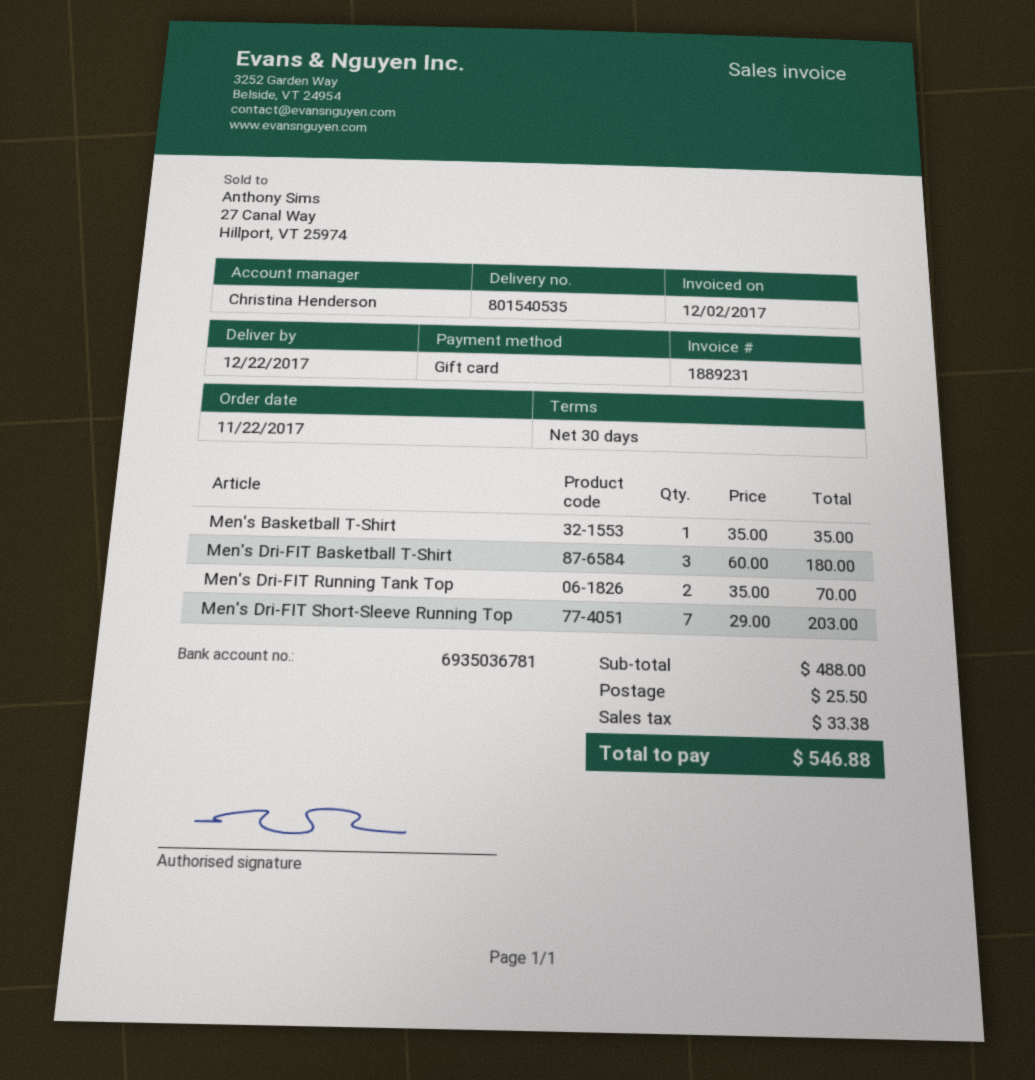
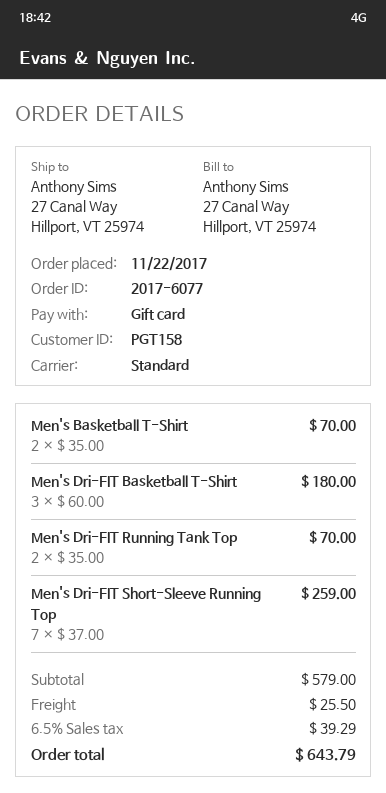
Men's Basketball T-Shirt: 1 x 35.00 = 35.00 -> 2 x 35.00 = 70.00
Men's Dri-FIT Short-Sleeve Running Top: 7 x 29.00 = 203.00 -> 7 x 37.00 = 259.00
subtotal: 488.00 -> 579.00
tax: 33.38 -> 39.29
total: 546.88 -> 643.79

